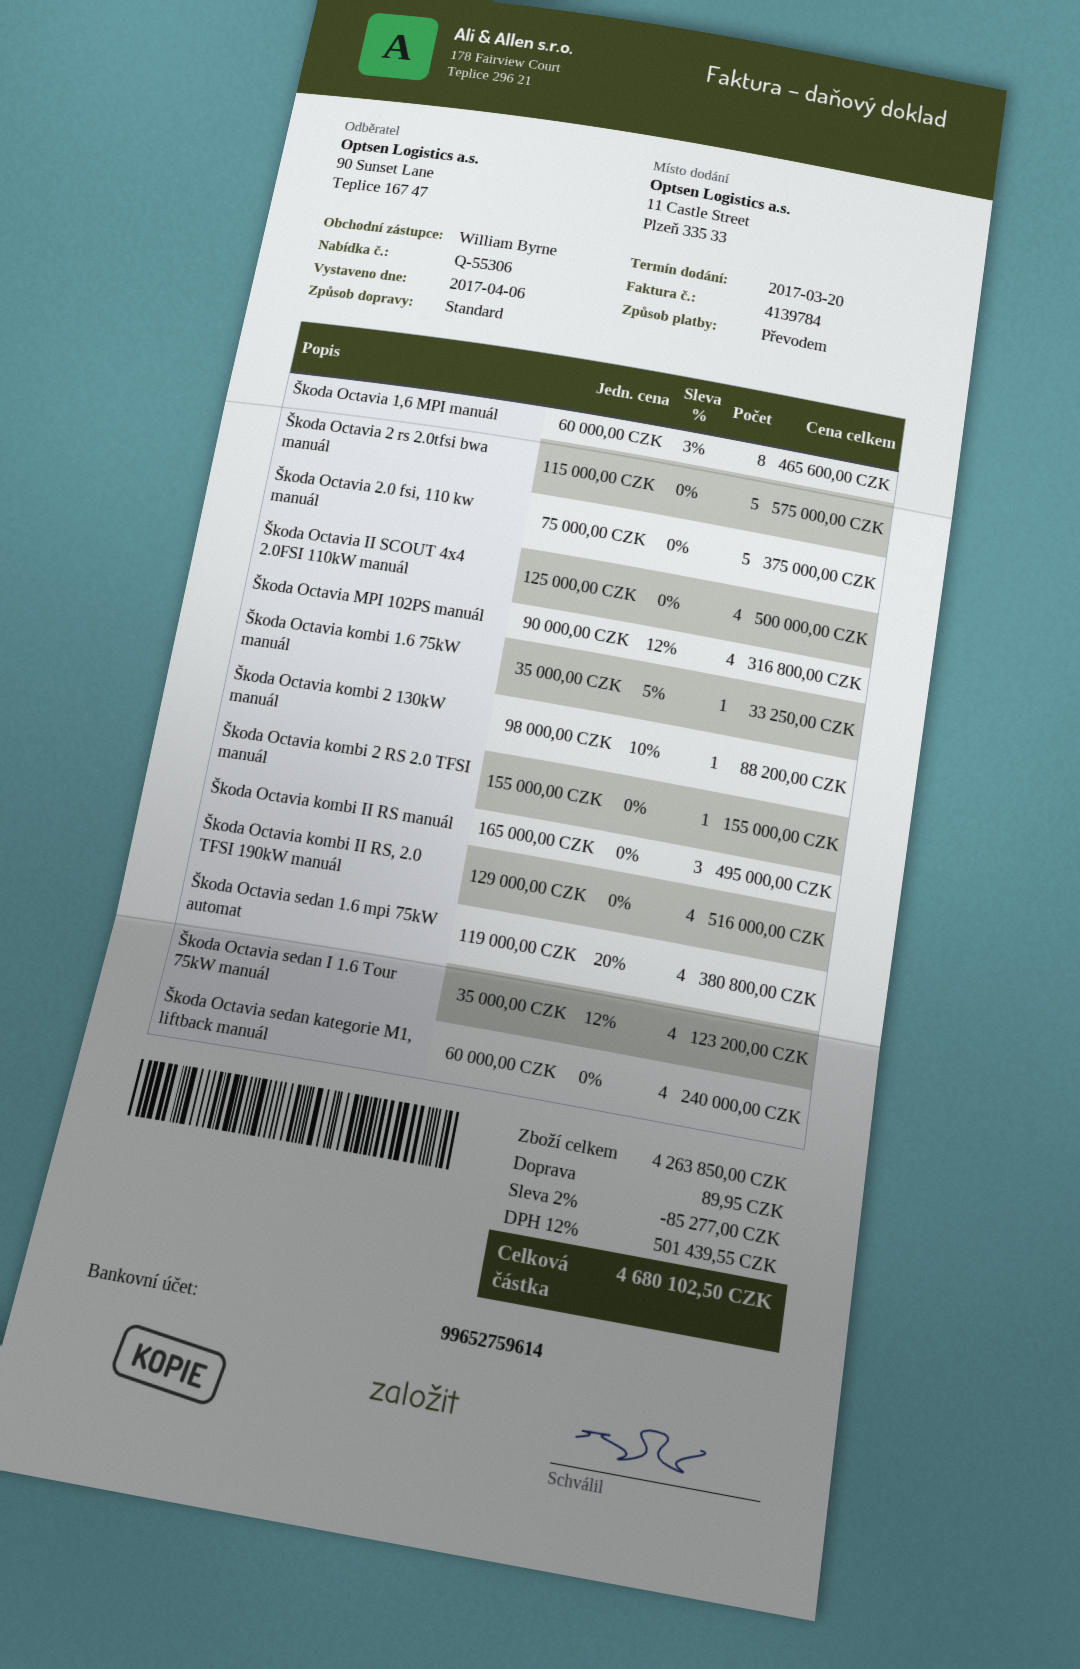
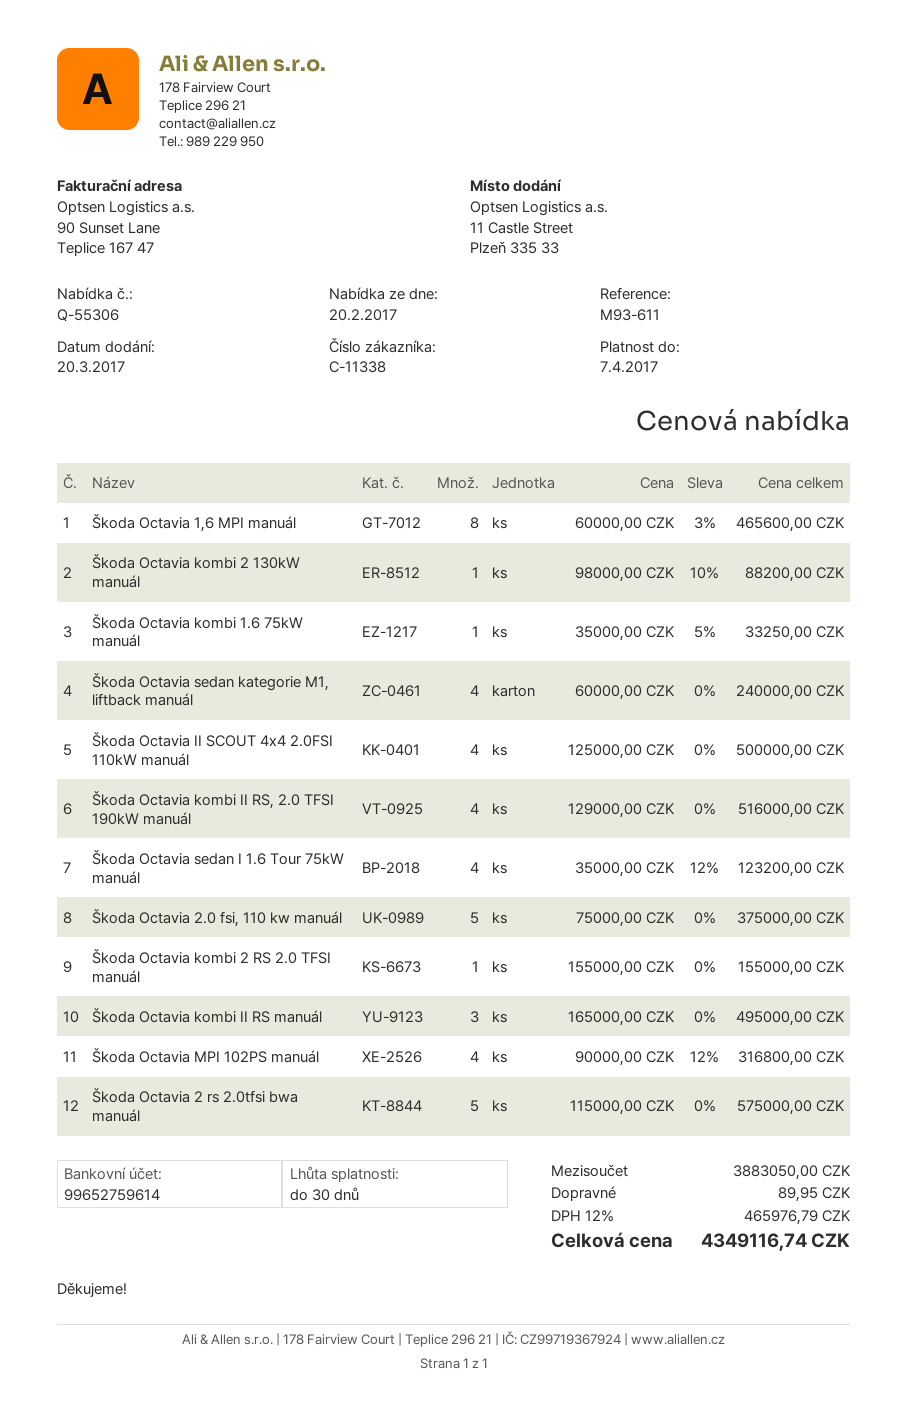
Škoda Octavia sedan 1.6 mpi 75kW automat: 4 x 119000.00 - 20% = 380800.00 -> none
subtotal: 4263850.00 -> 3883050.00
discount: 2% = 85277.00 -> none
tax: 12% = 501439.55 -> 12% = 465976.79
total: 4680102.50 -> 4349116.74

